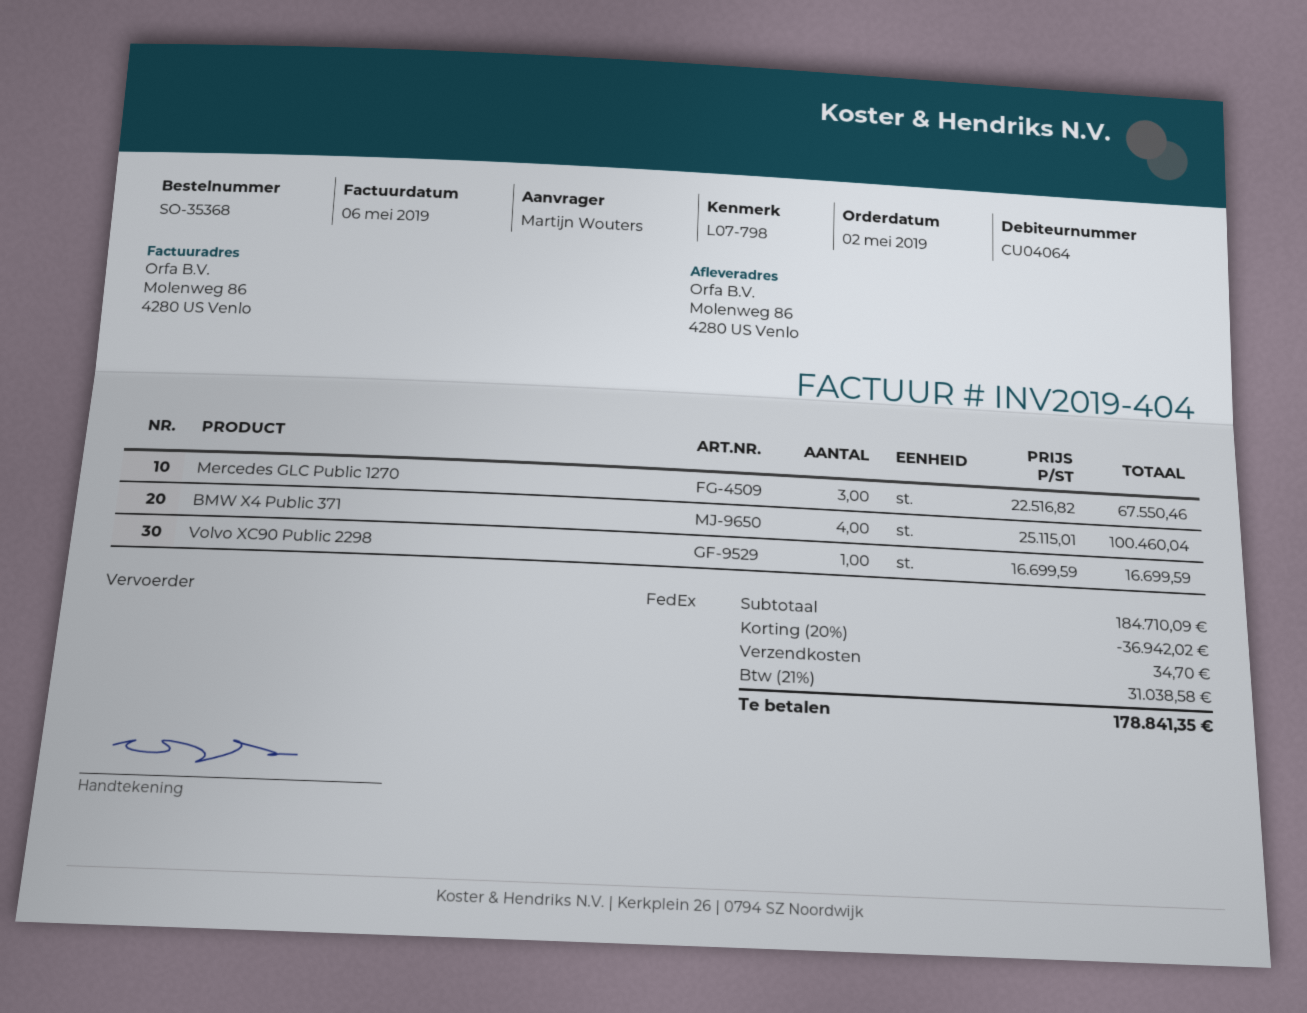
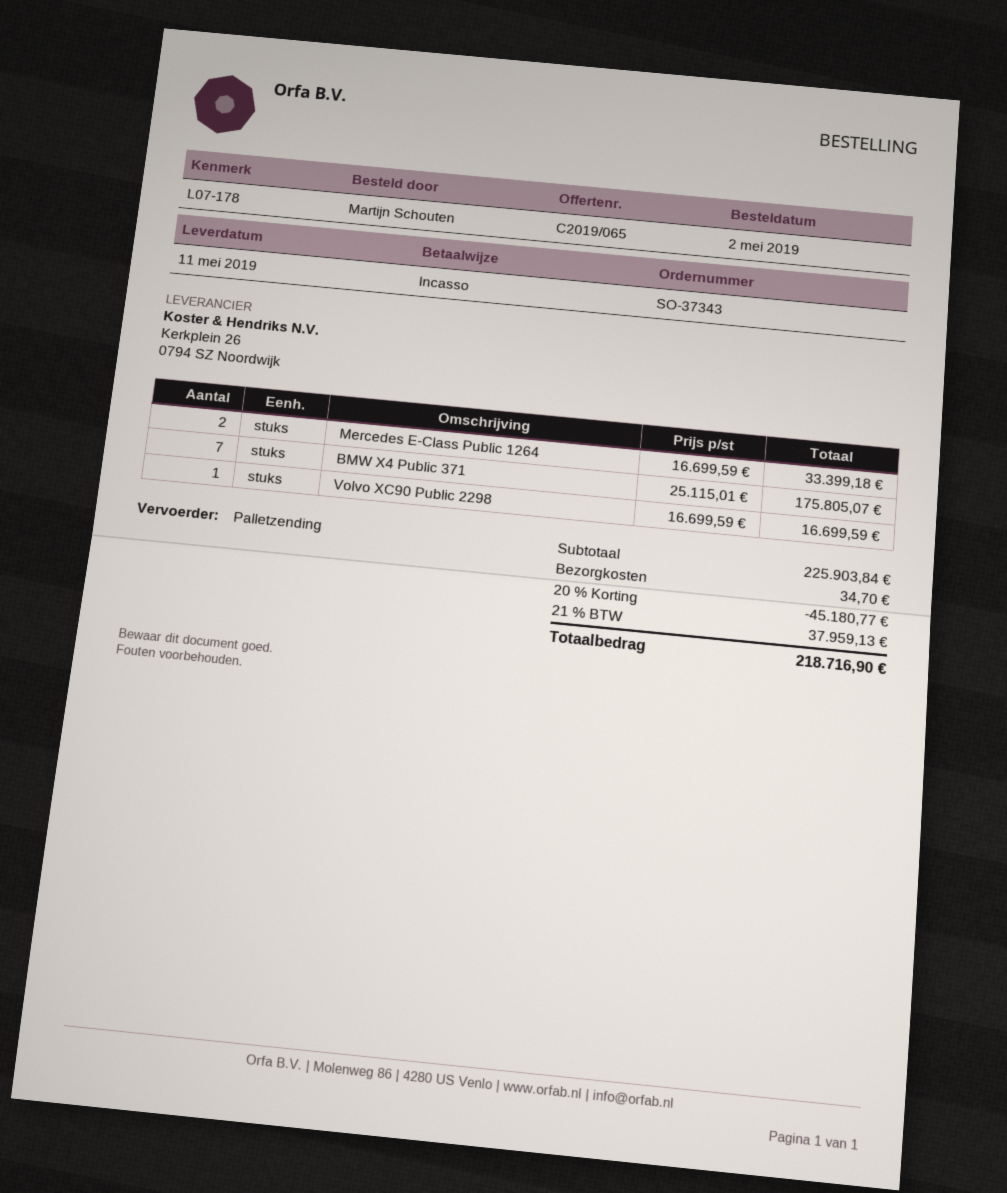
order number: SO-35368 -> SO-37343
reference: L07-798 -> L07-178
ordered by: Martijn Wouters -> Martijn Schouten
shipping method: FedEx -> pallet freight
Mercedes GLC Public 1270: 3 x 22516.82 = 67550.46 -> none
BMW X4 Public 371: 4 x 25115.01 = 100460.04 -> 7 x 25115.01 = 175805.07
Mercedes E-Class Public 1264: none -> 2 x 16699.59 = 33399.18
subtotal: 184710.09 -> 225903.84
discount: 20% = 36942.02 -> 20% = 45180.77
tax: 21% = 31038.58 -> 21% = 37959.13
total: 178841.35 -> 218716.90

